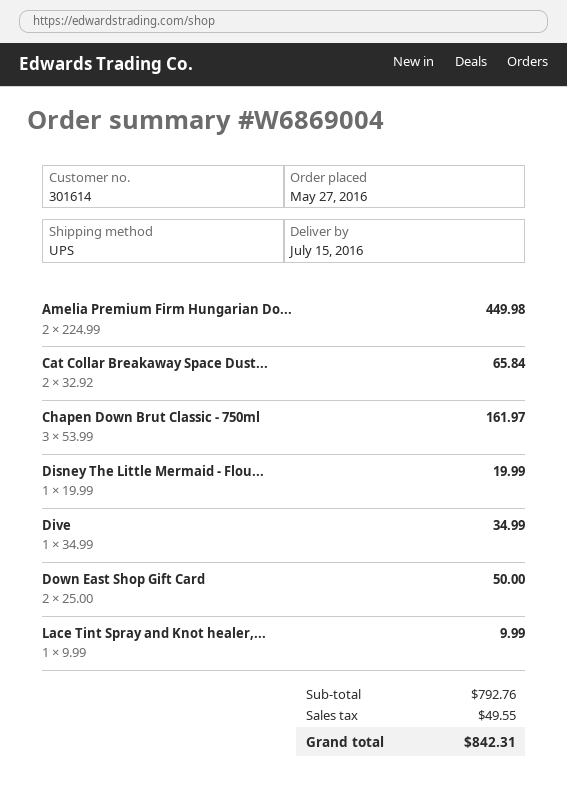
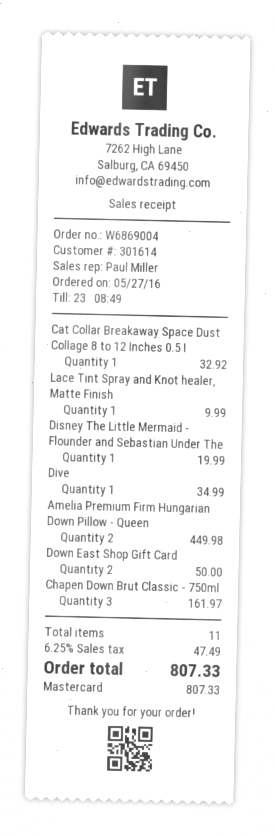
Cat Collar Breakaway Space Dust...: 2 for 65.84 -> 1 for 32.92
tax: 49.55 -> 47.49
total: 842.31 -> 807.33

